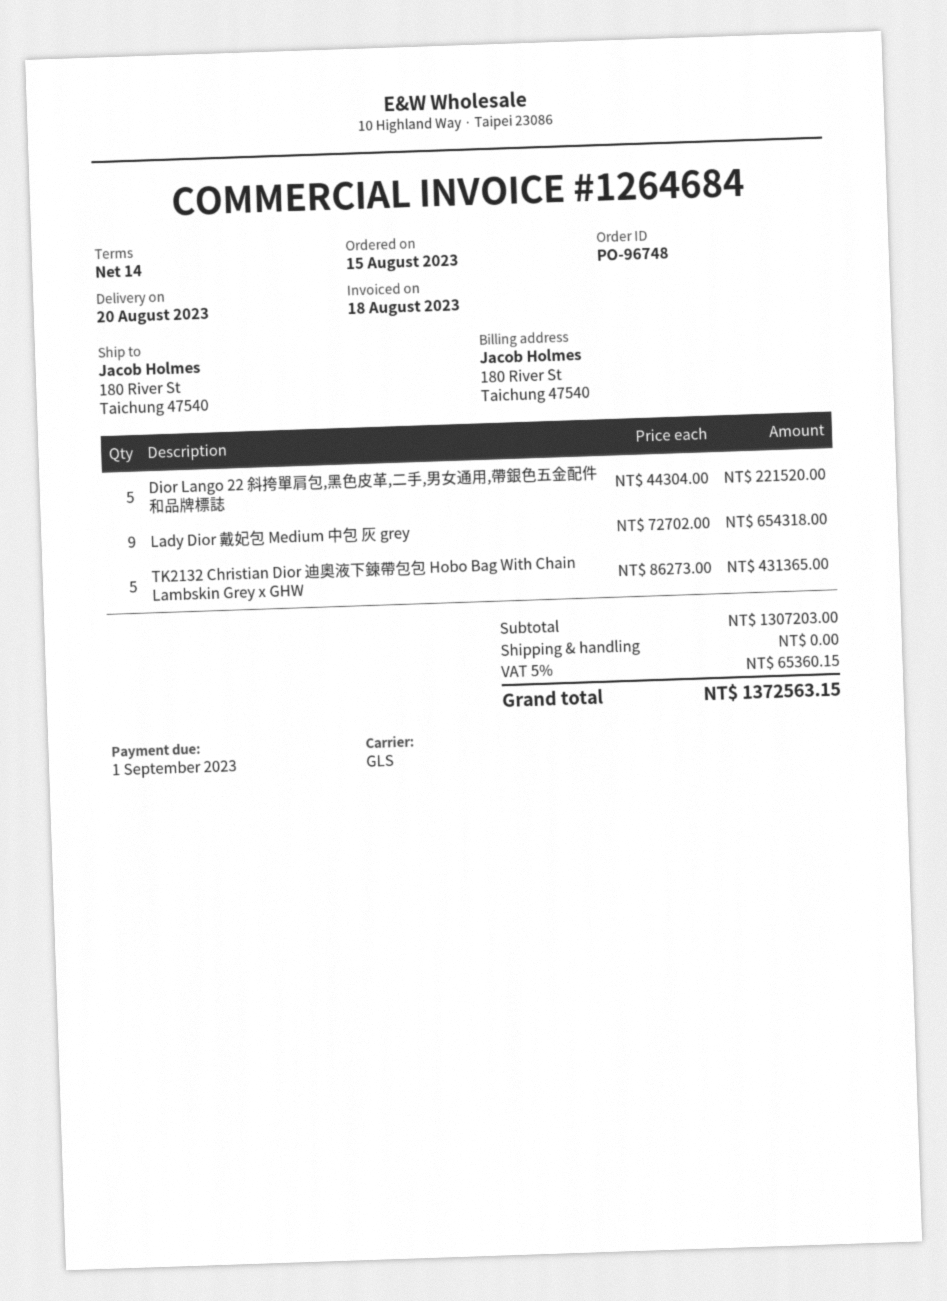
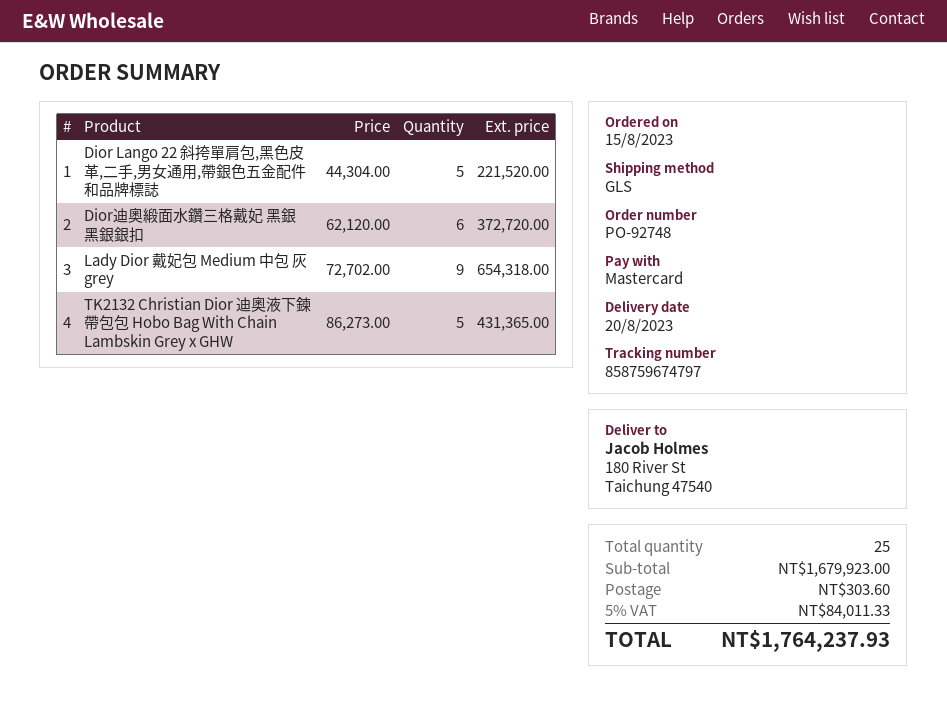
order number: PO-96748 -> PO-92748
Dior迪奧緞面水鑽三格戴妃 黑銀 黑銀銀扣: none -> 6 x 62120.00 = 372720.00
subtotal: 1307203.00 -> 1679923.00
shipping: 0.00 -> 303.60
tax: 5% = 65360.15 -> 5% = 84011.33
total: 1372563.15 -> 1764237.93

